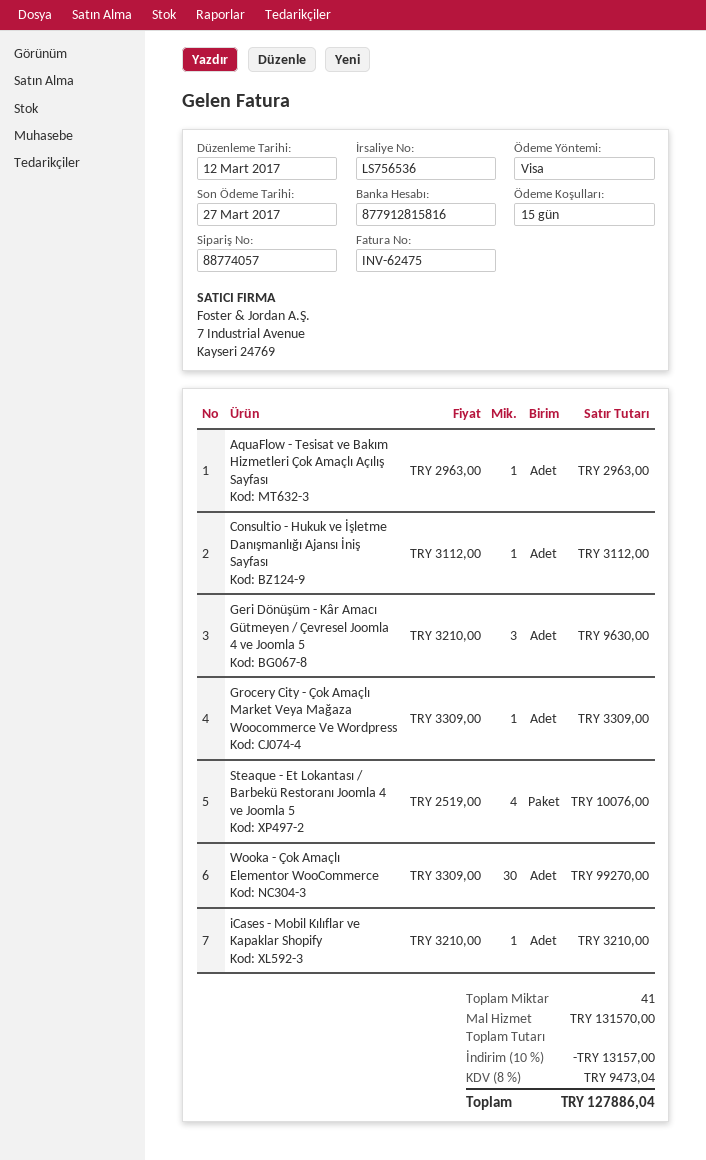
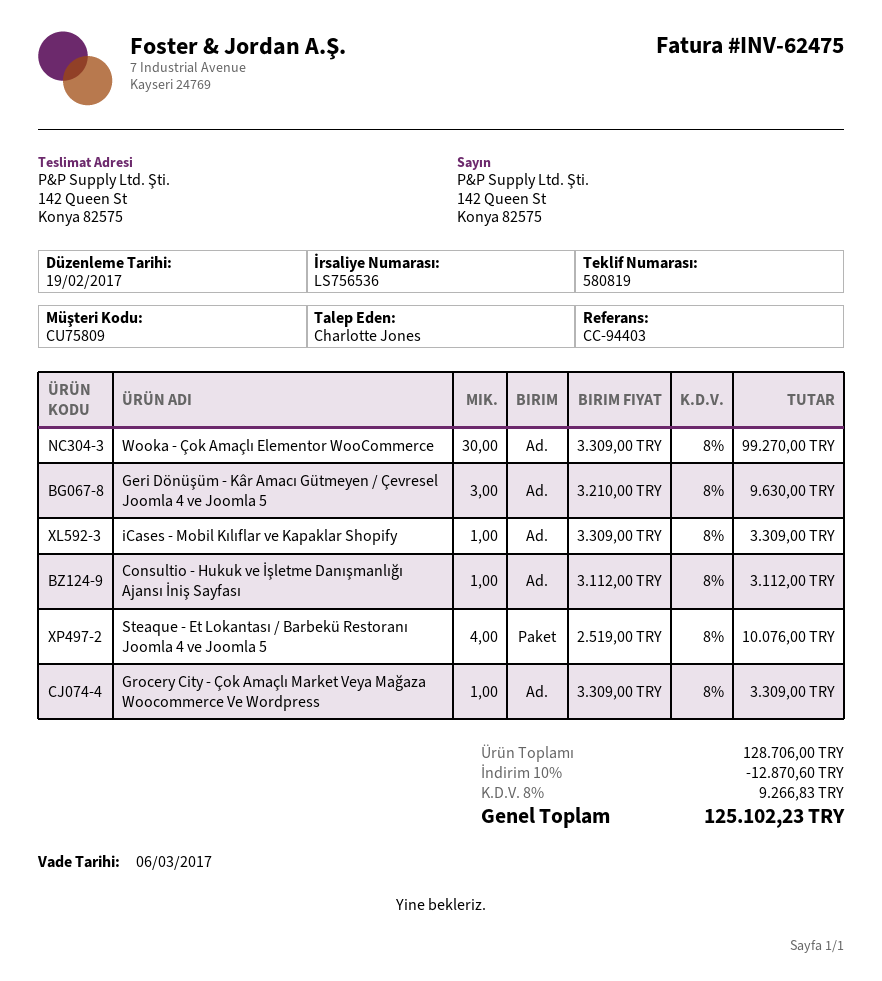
invoice date: 2017-03-12 -> 2017-02-19
due date: 2017-03-27 -> 2017-03-06
AquaFlow - Tesisat ve Bakım Hizmetleri Çok Amaçlı Açılış Sayfası: 1 x 2963.00 = 2963.00 -> none
iCases - Mobil Kılıflar ve Kapaklar Shopify: 1 x 3210.00 = 3210.00 -> 1 x 3309.00 = 3309.00
subtotal: 131570.00 -> 128706.00
discount: 10% = 13157.00 -> 10% = 12870.60
tax: 8% = 9473.04 -> 8% = 9266.83
total: 127886.04 -> 125102.23

